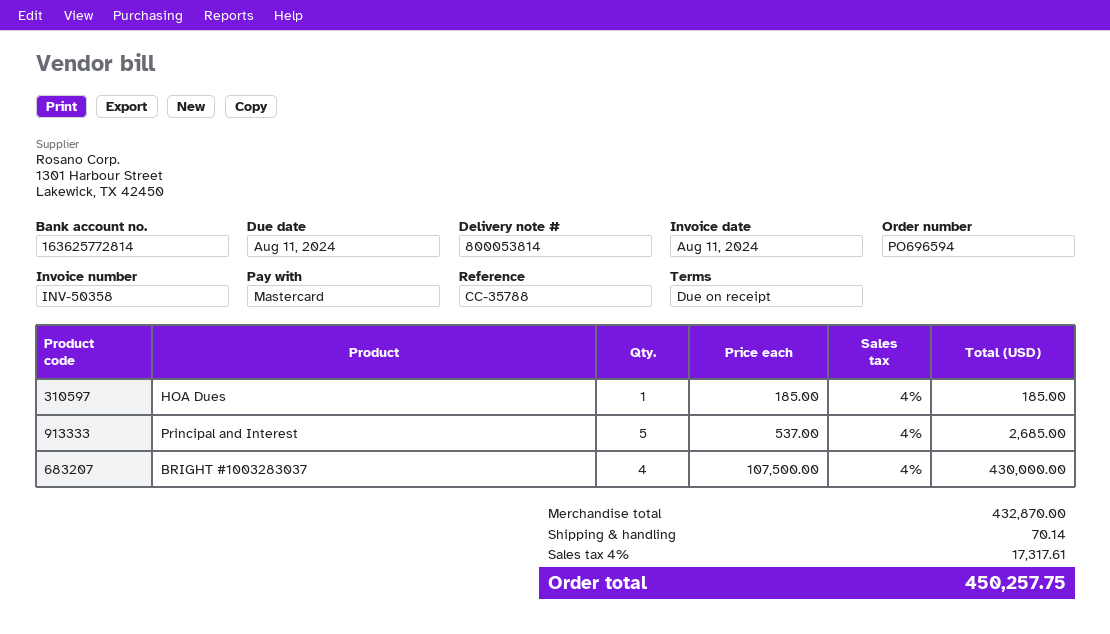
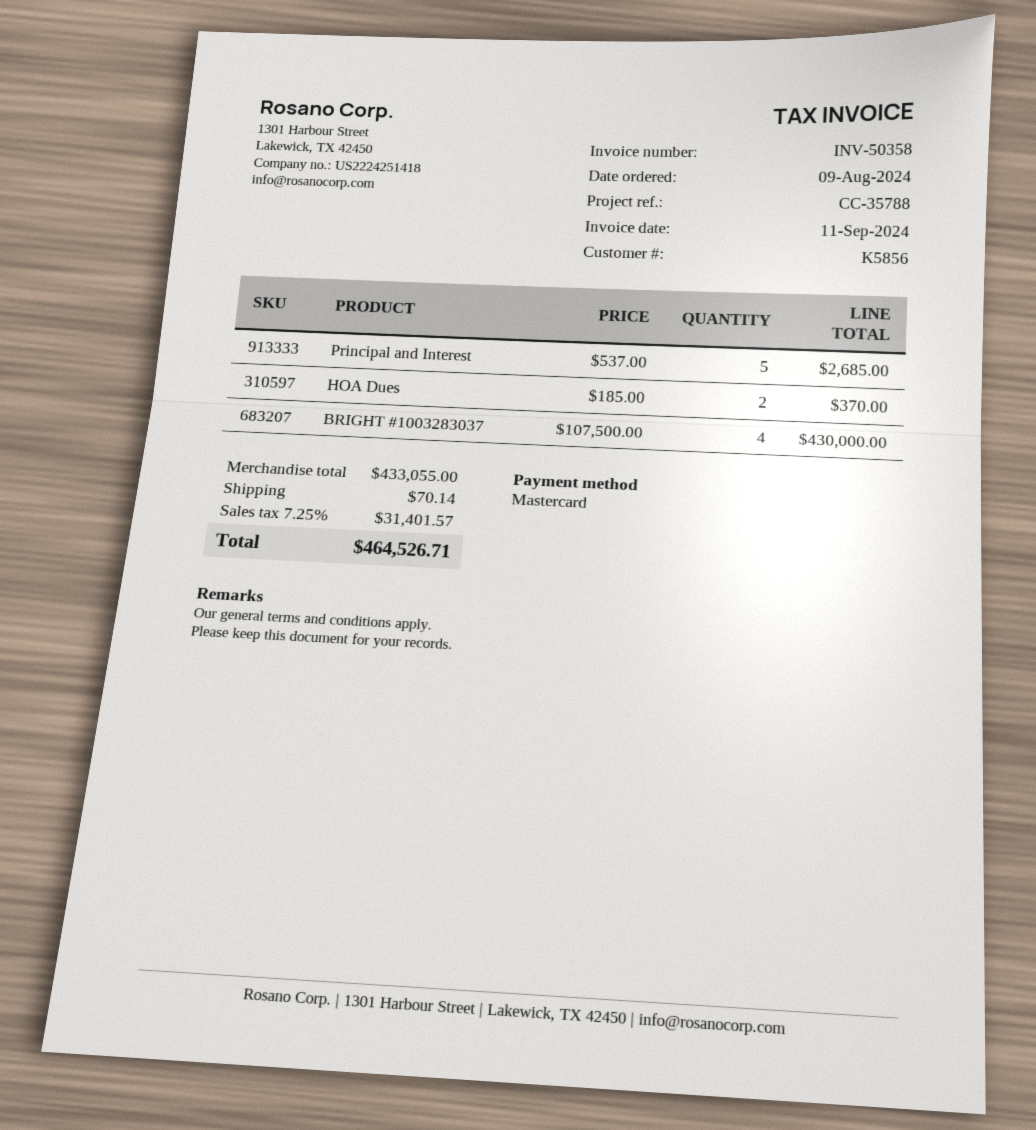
invoice date: 2024-08-11 -> 2024-09-11
HOA Dues: 1 x 185.00 = 185.00 -> 2 x 185.00 = 370.00
subtotal: 432870.00 -> 433055.00
tax: 4% = 17317.61 -> 7.25% = 31401.57
total: 450257.75 -> 464526.71

